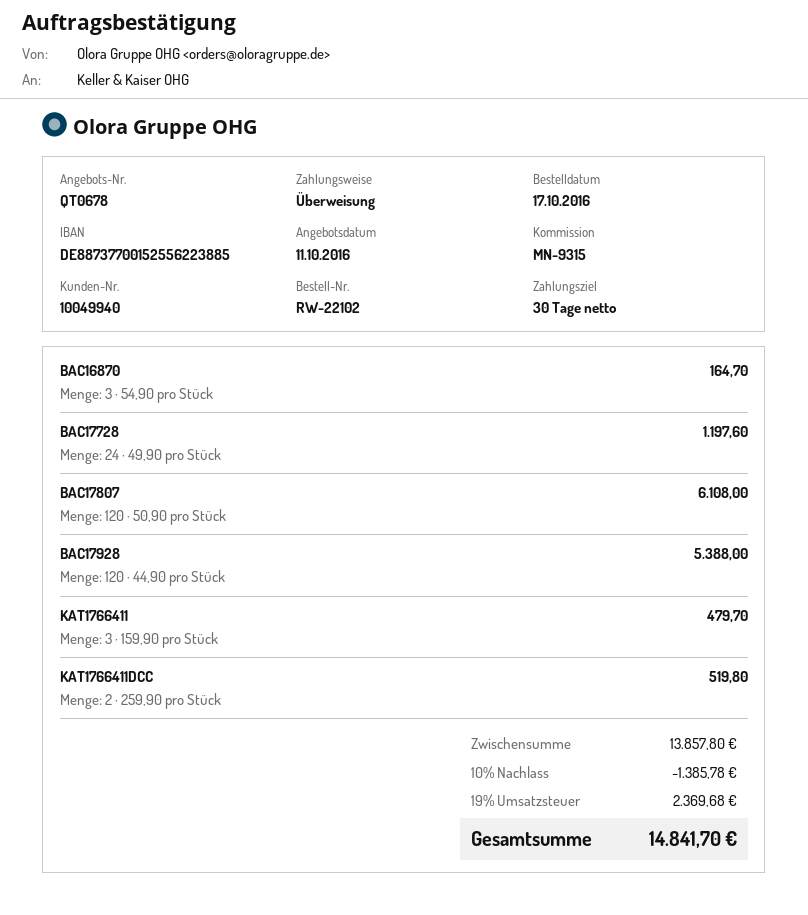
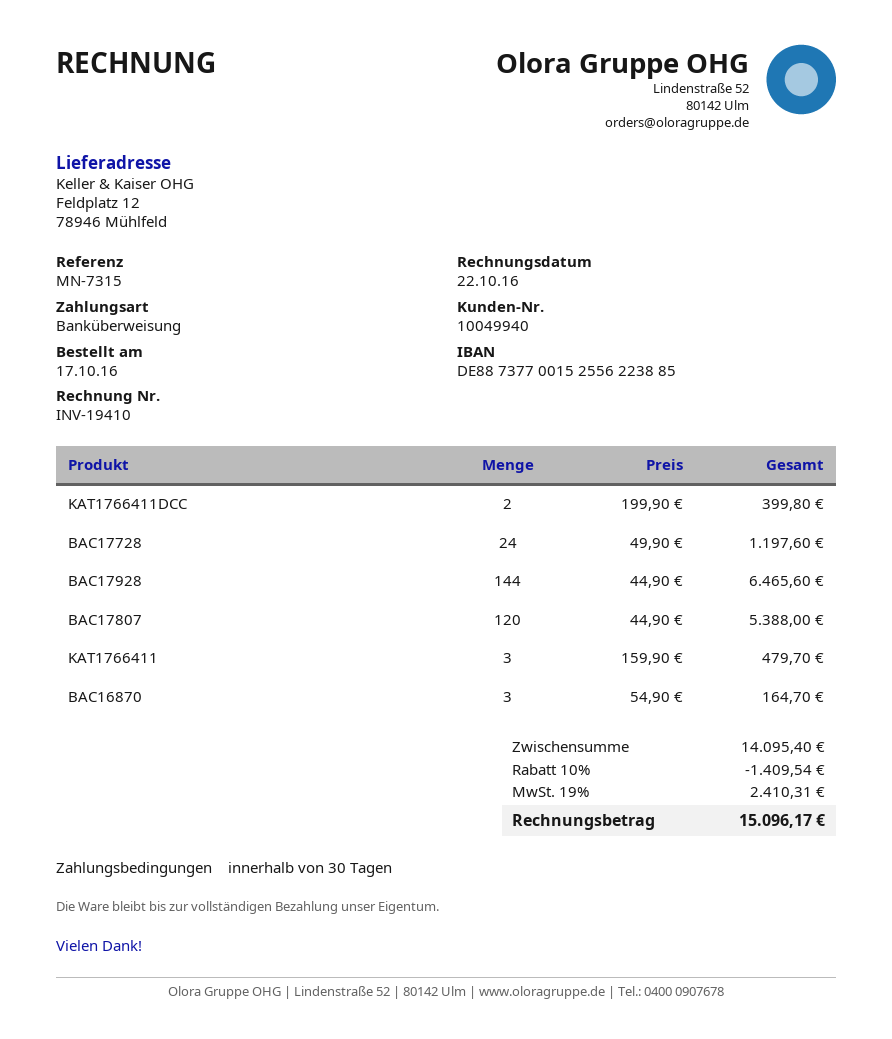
reference: MN-9315 -> MN-7315
BAC17807: 120 x 50.90 = 6108.00 -> 120 x 44.90 = 5388.00
BAC17928: 120 x 44.90 = 5388.00 -> 144 x 44.90 = 6465.60
KAT1766411DCC: 2 x 259.90 = 519.80 -> 2 x 199.90 = 399.80
subtotal: 13857.80 -> 14095.40
discount: 10% = 1385.78 -> 10% = 1409.54
tax: 19% = 2369.68 -> 19% = 2410.31
total: 14841.70 -> 15096.17

